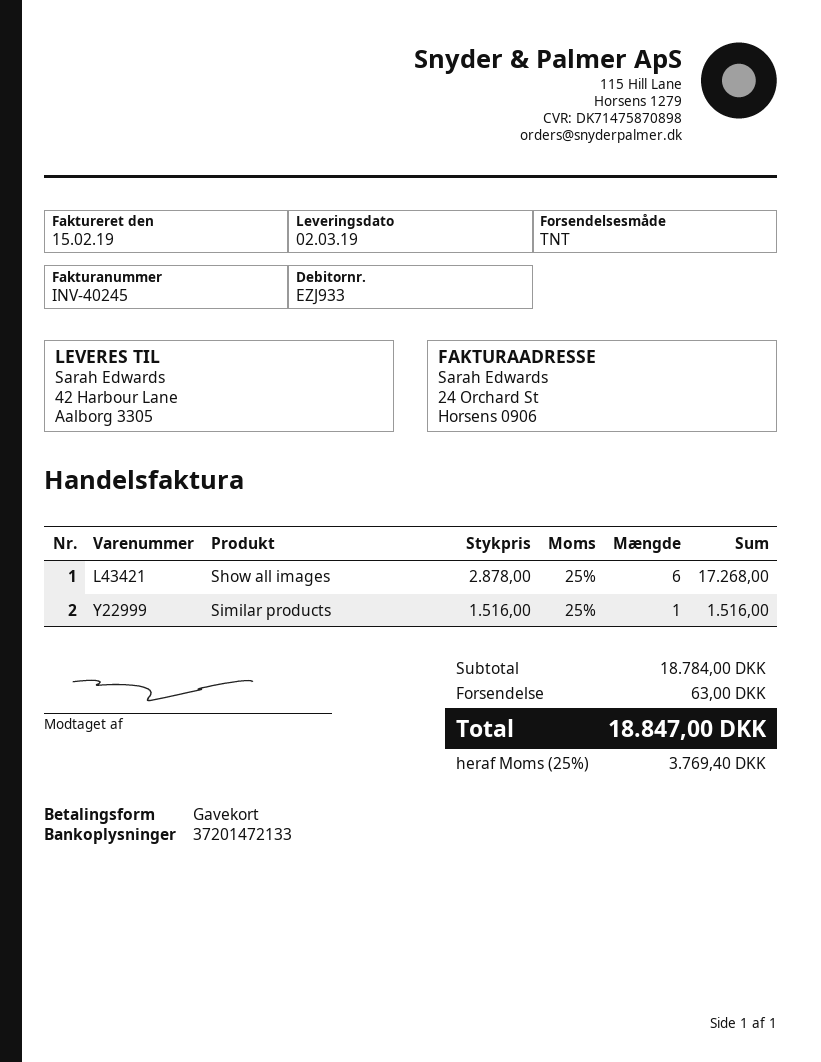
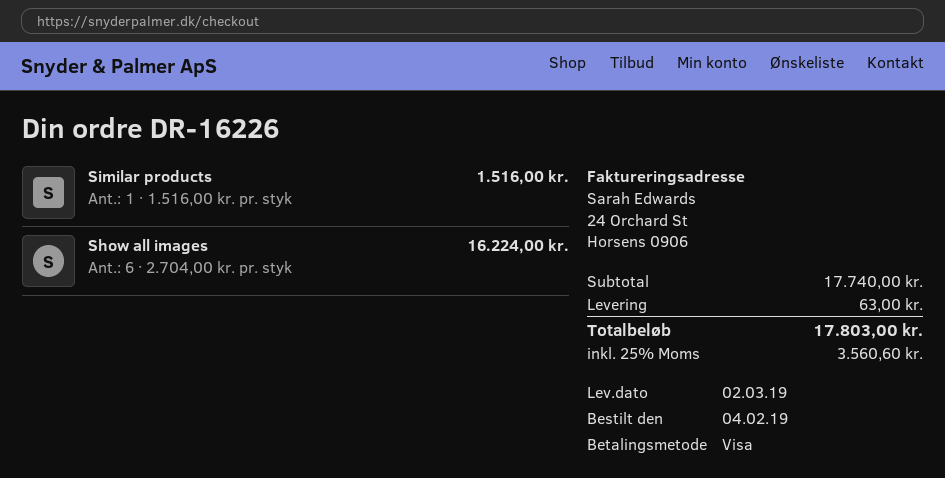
payment method: gift card -> Visa
Show all images: 6 x 2878.00 = 17268.00 -> 6 x 2704.00 = 16224.00
subtotal: 18784.00 -> 17740.00
tax: 25% = 3769.40 -> 25% = 3560.60
total: 18847.00 -> 17803.00

